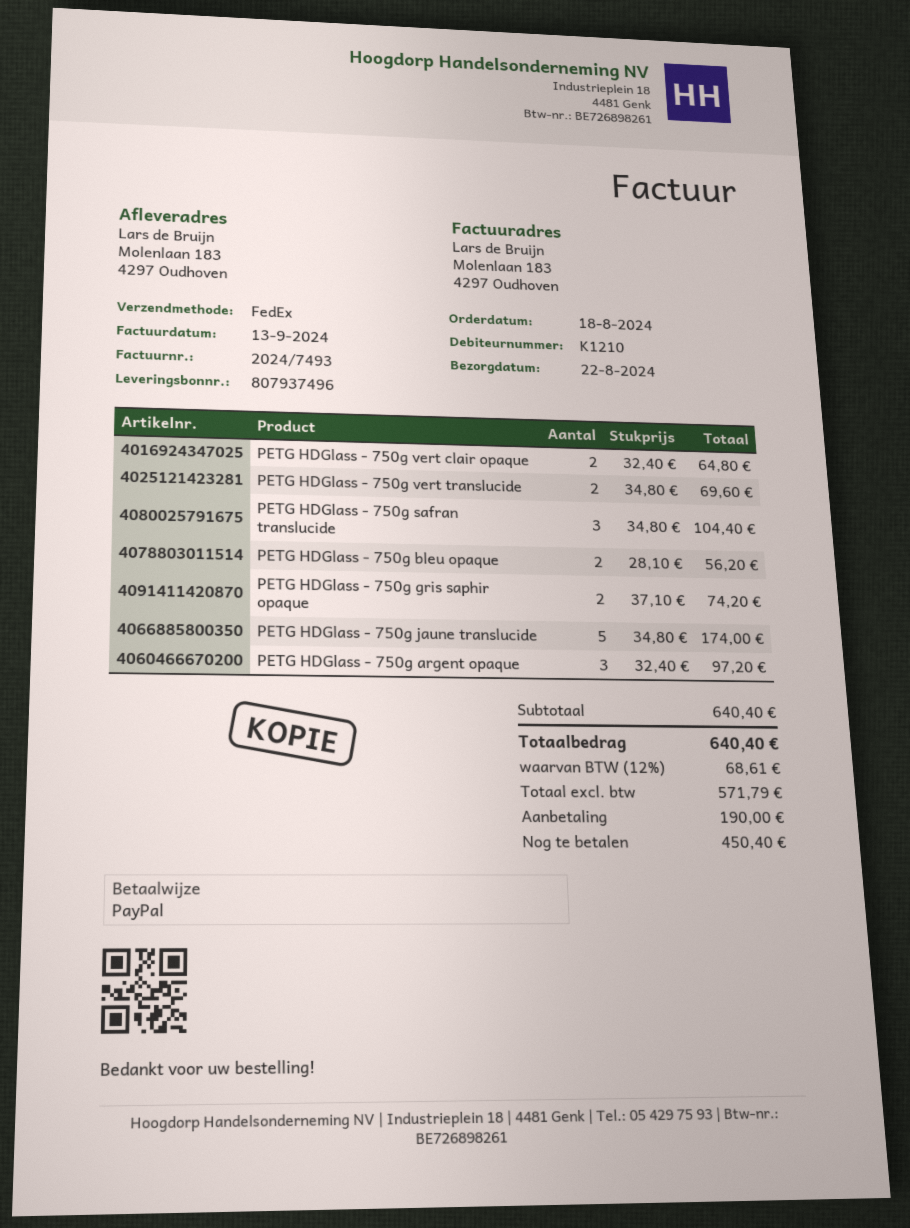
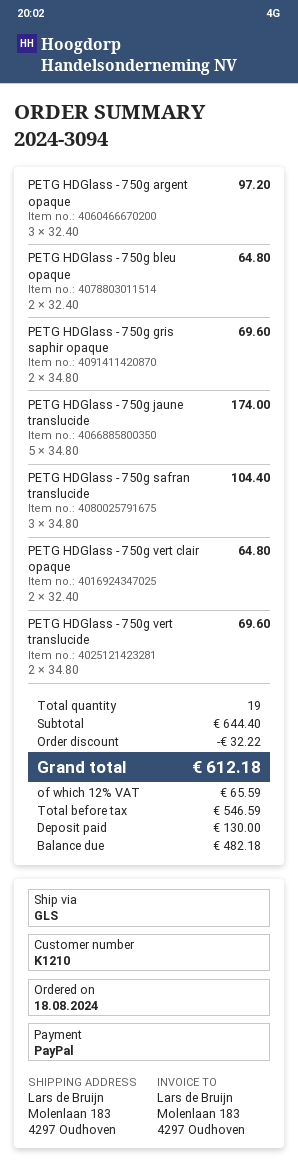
shipping method: FedEx -> GLS
PETG HDGlass - 750g bleu opaque: 2 x 28.10 = 56.20 -> 2 x 32.40 = 64.80
PETG HDGlass - 750g gris saphir opaque: 2 x 37.10 = 74.20 -> 2 x 34.80 = 69.60
subtotal: 640.40 -> 644.40
discount: none -> 32.22
net: 571.79 -> 546.59
tax: 12% = 68.61 -> 12% = 65.59
total: 640.40 -> 612.18
deposit: 190.00 -> 130.00
balance: 450.40 -> 482.18

